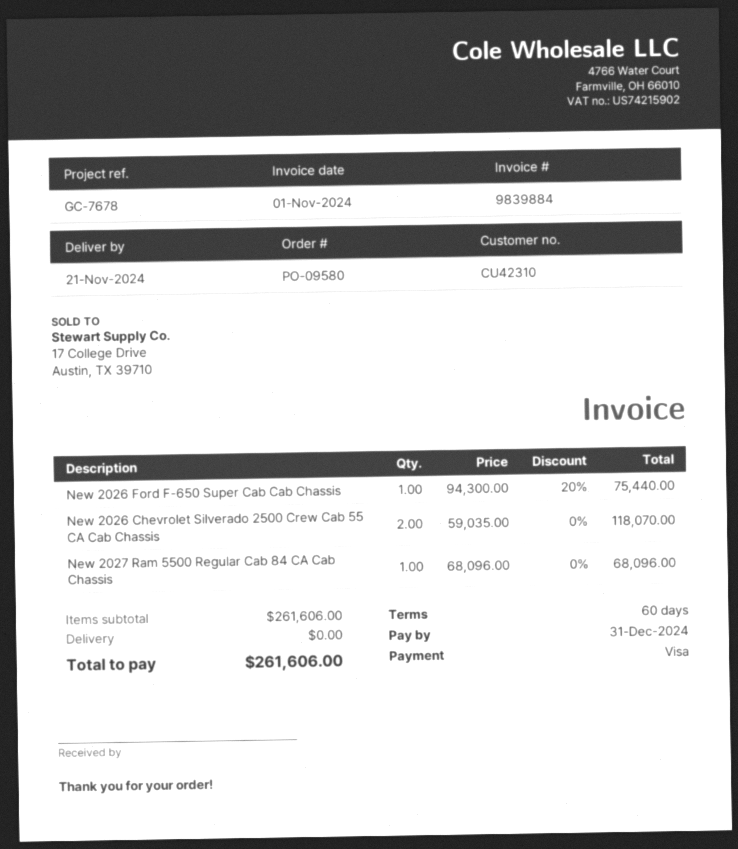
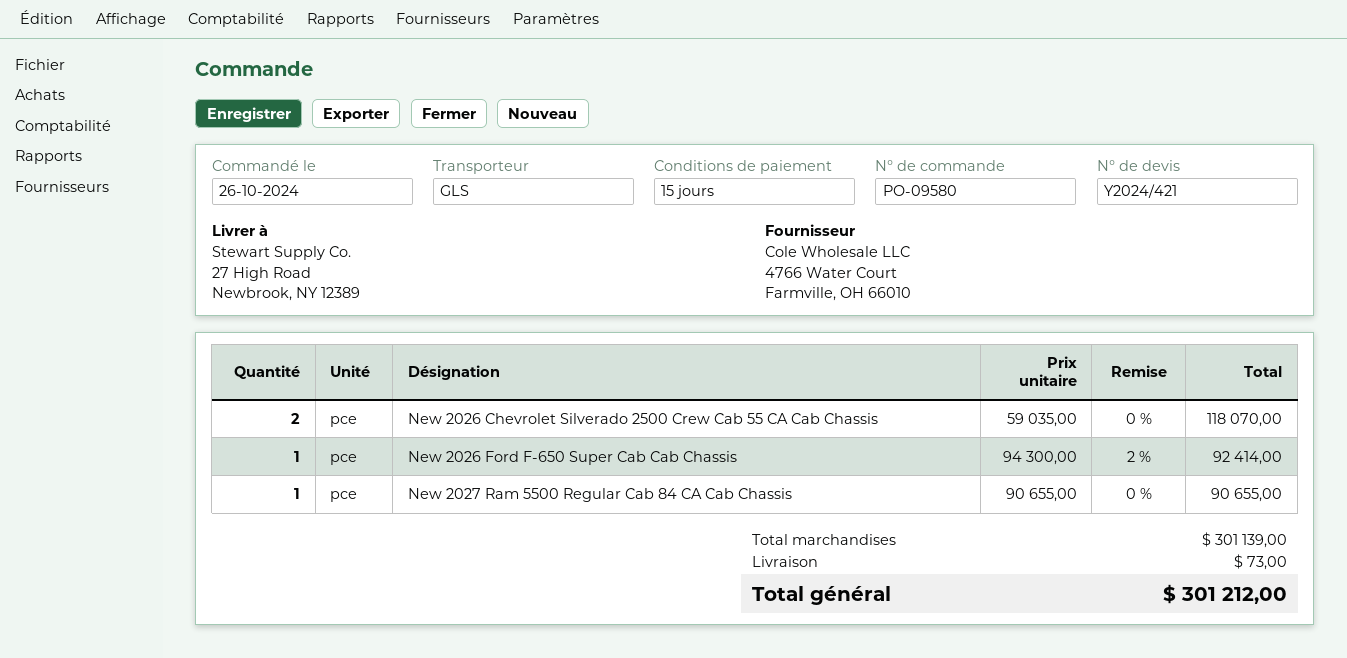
payment terms: 60 days -> 15 days
New 2026 Ford F-650 Super Cab Cab Chassis: 1 x 94300.00 - 20% = 75440.00 -> 1 x 94300.00 - 2% = 92414.00
New 2027 Ram 5500 Regular Cab 84 CA Cab Chassis: 1 x 68096.00 = 68096.00 -> 1 x 90655.00 = 90655.00
subtotal: 261606.00 -> 301139.00
shipping: 0.00 -> 73.00
total: 261606.00 -> 301212.00

